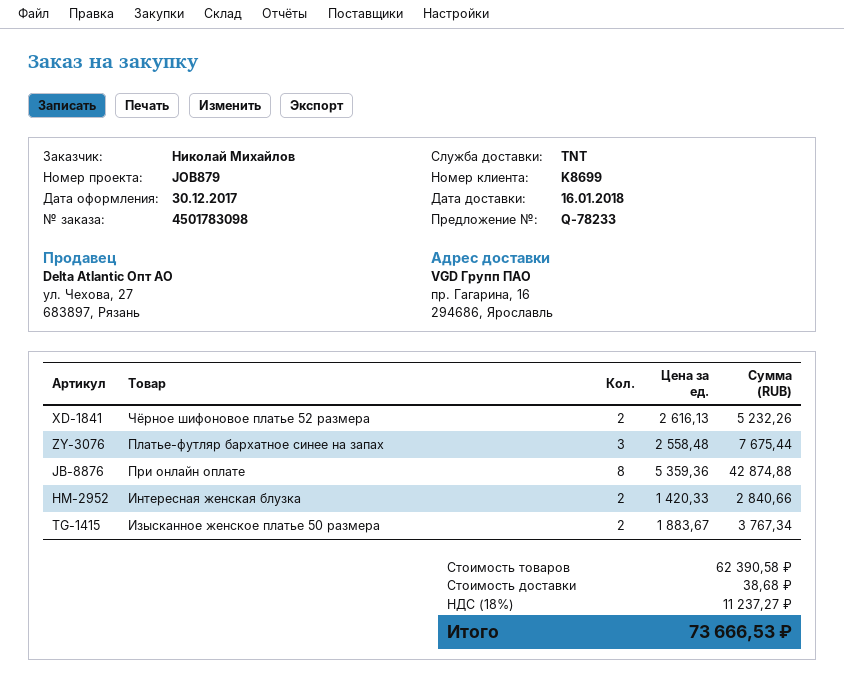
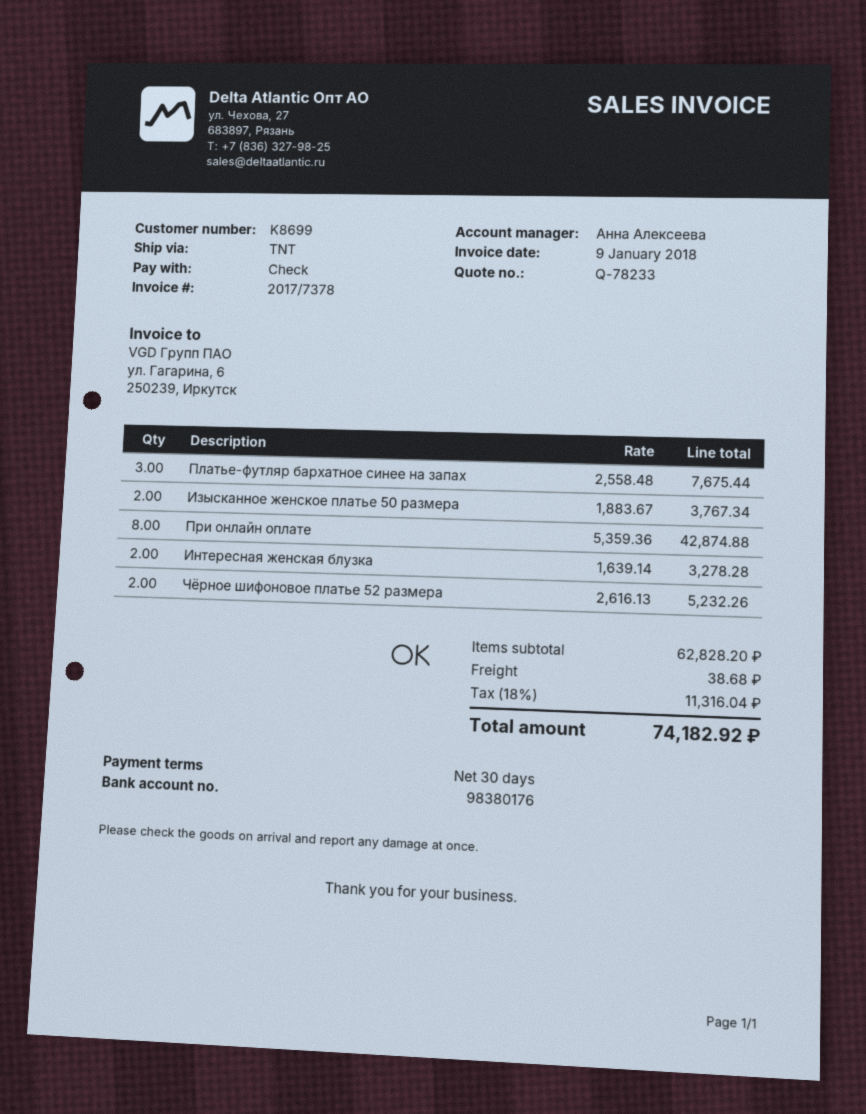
Интересная женская блузка: 2 x 1420.33 = 2840.66 -> 2 x 1639.14 = 3278.28
subtotal: 62390.58 -> 62828.20
tax: 18% = 11237.27 -> 18% = 11316.04
total: 73666.53 -> 74182.92

